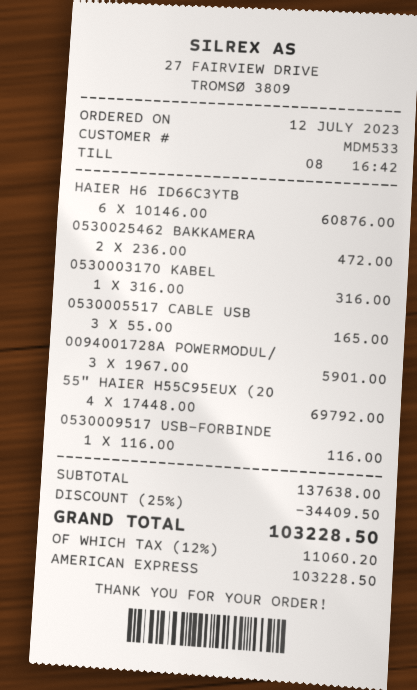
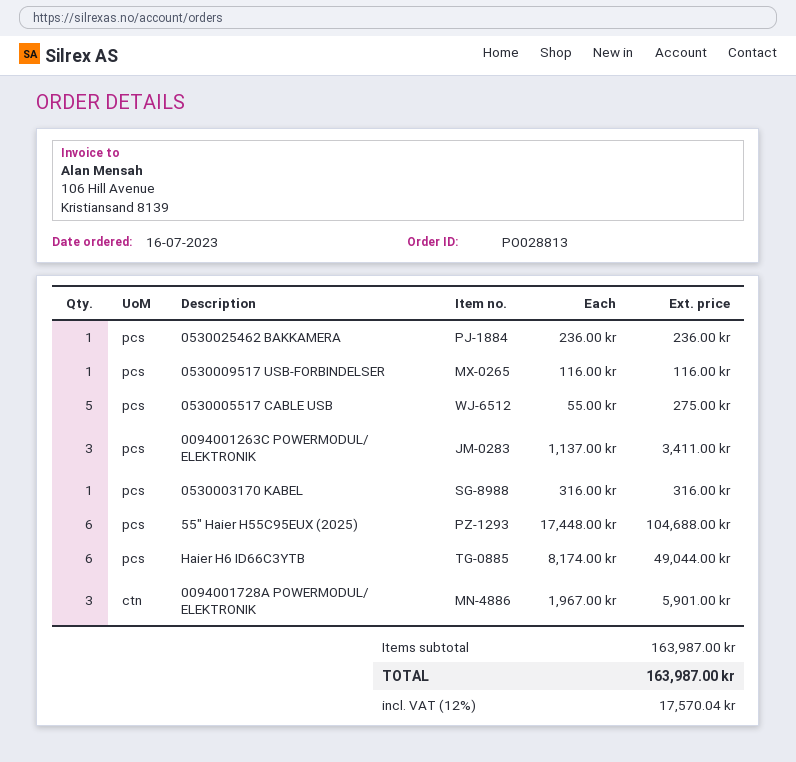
order date: 2023-07-12 -> 2023-07-16
HAIER H6 ID66C3YTB: 6 x 10146.00 = 60876.00 -> 6 x 8174.00 = 49044.00
0530025462 BAKKAMERA: 2 x 236.00 = 472.00 -> 1 x 236.00 = 236.00
0530005517 CABLE USB: 3 x 55.00 = 165.00 -> 5 x 55.00 = 275.00
55" HAIER H55C95EUX (20: 4 x 17448.00 = 69792.00 -> 6 x 17448.00 = 104688.00
0094001263C POWERMODUL/ ELEKTRONIK: none -> 3 x 1137.00 = 3411.00
subtotal: 137638.00 -> 163987.00
discount: 25% = 34409.50 -> none
tax: 12% = 11060.20 -> 12% = 17570.04
total: 103228.50 -> 163987.00

